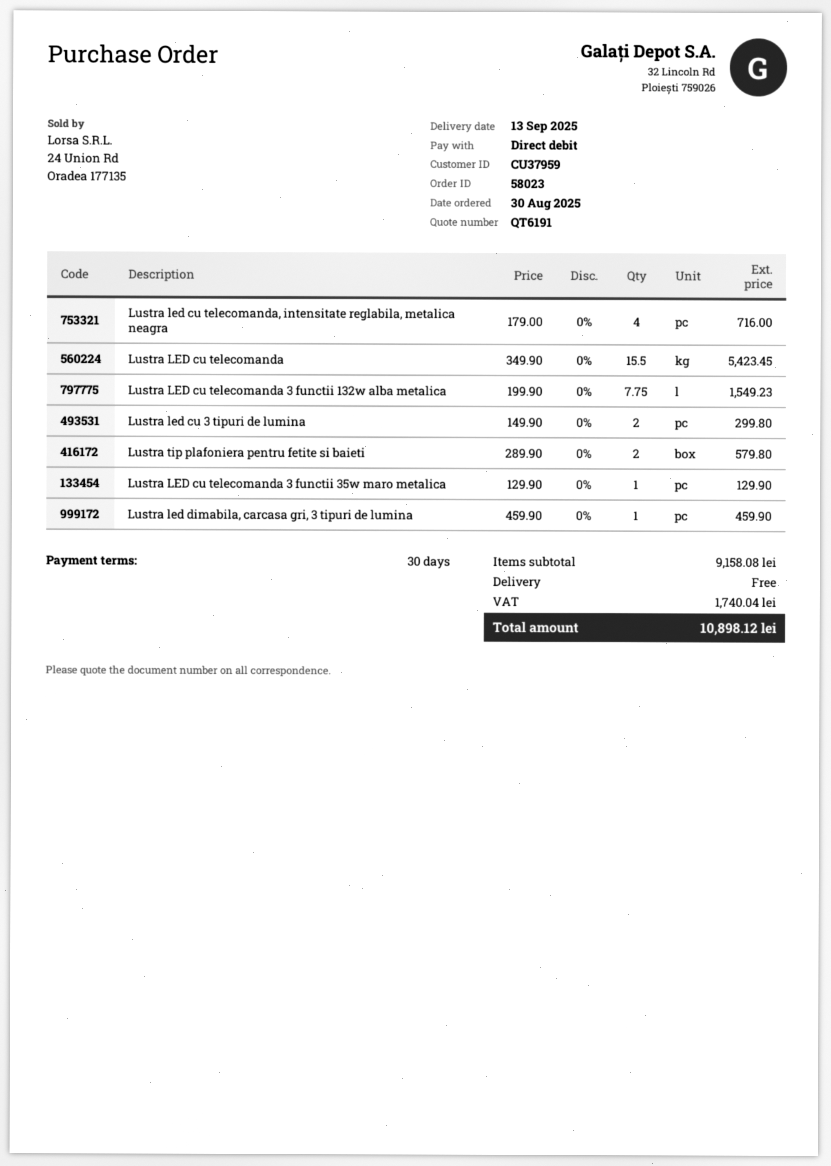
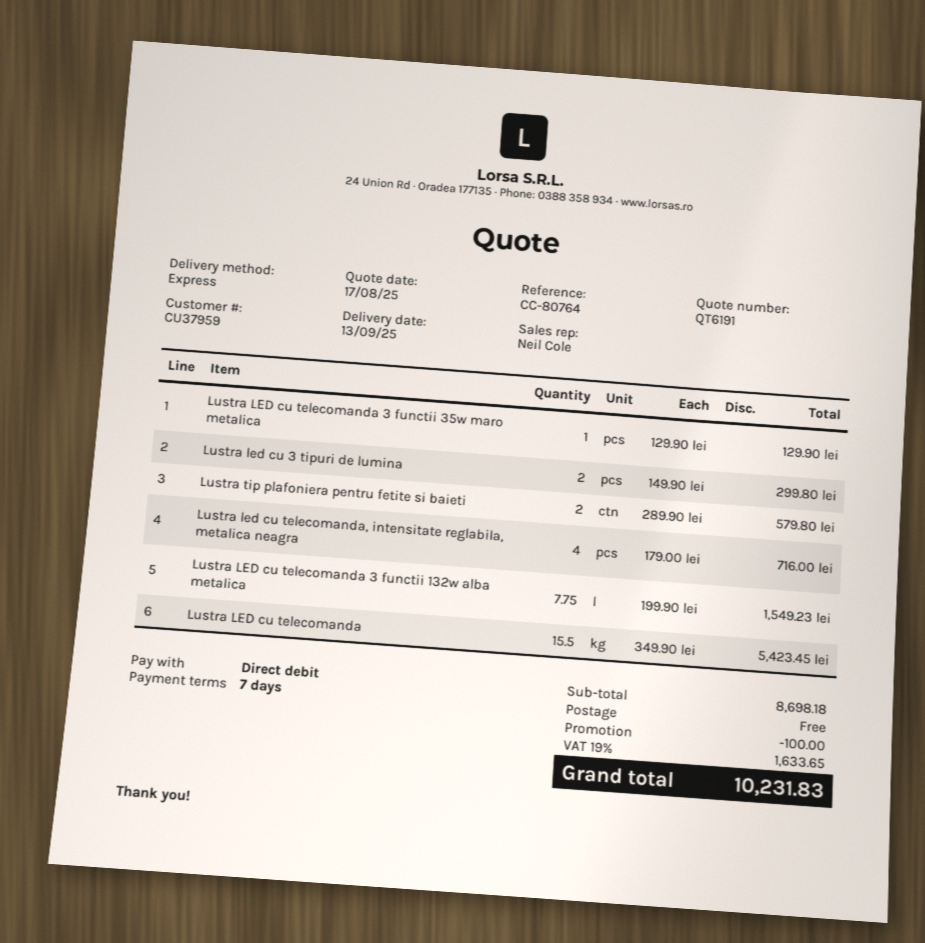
payment terms: 30 days -> 7 days
Lustra led dimabila, carcasa gri, 3 tipuri de lumina: 1 x 459.90 = 459.90 -> none
subtotal: 9158.08 -> 8698.18
discount: none -> 100.00
tax: 1740.04 -> 1633.65
total: 10898.12 -> 10231.83

